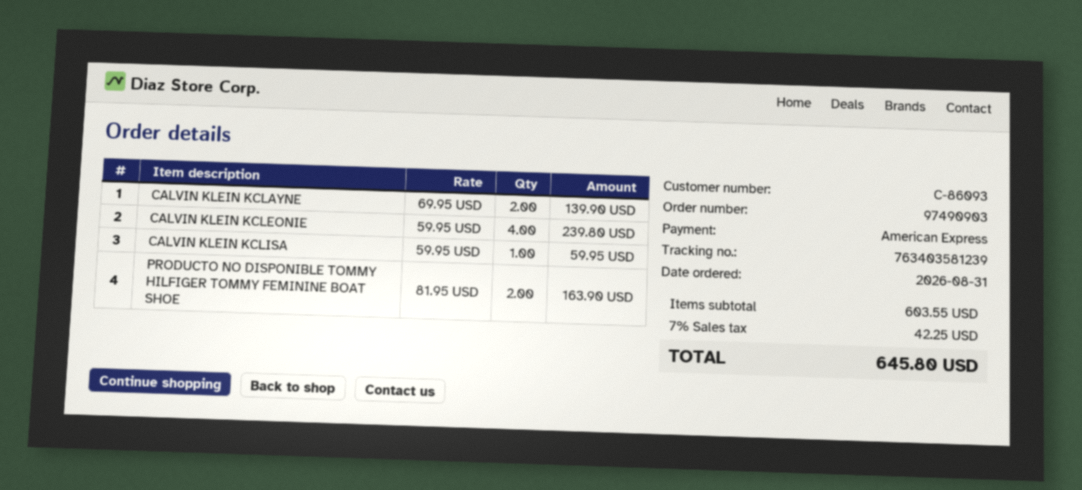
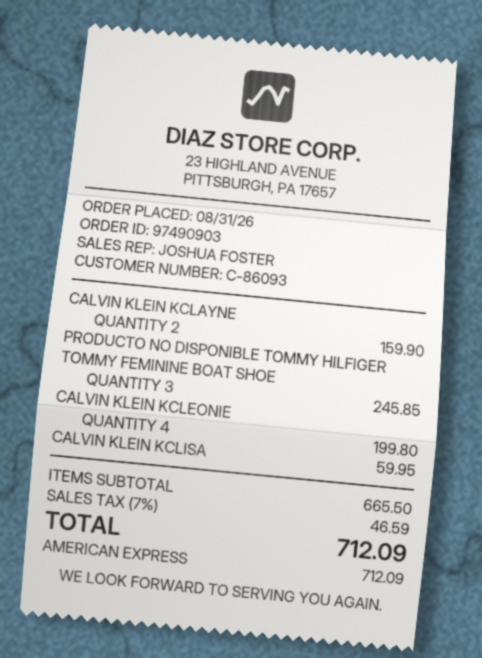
CALVIN KLEIN KCLAYNE: 2 for 139.90 -> 2 for 159.90
CALVIN KLEIN KCLEONIE: 4 for 239.80 -> 4 for 199.80
PRODUCTO NO DISPONIBLE TOMMY HILFIGER TOMMY FEMININE BOAT SHOE: 2 for 163.90 -> 3 for 245.85
subtotal: 603.55 -> 665.50
tax: 7% = 42.25 -> 7% = 46.59
total: 645.80 -> 712.09

